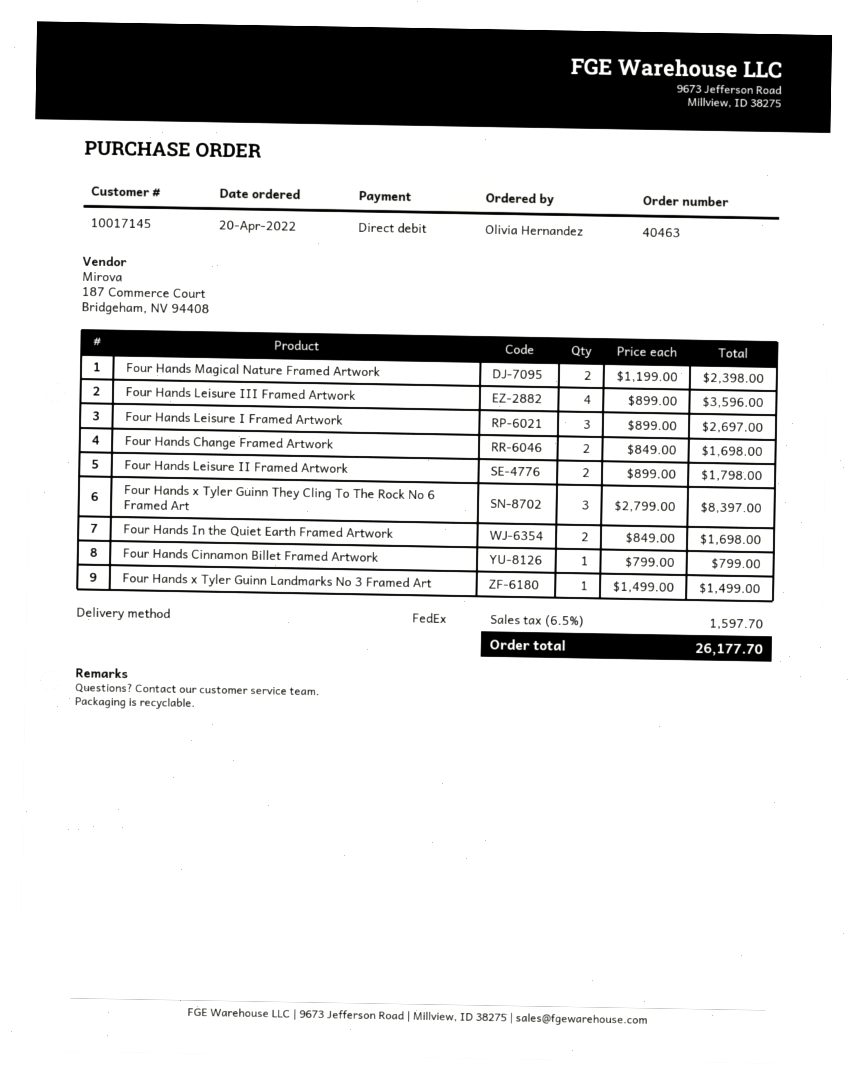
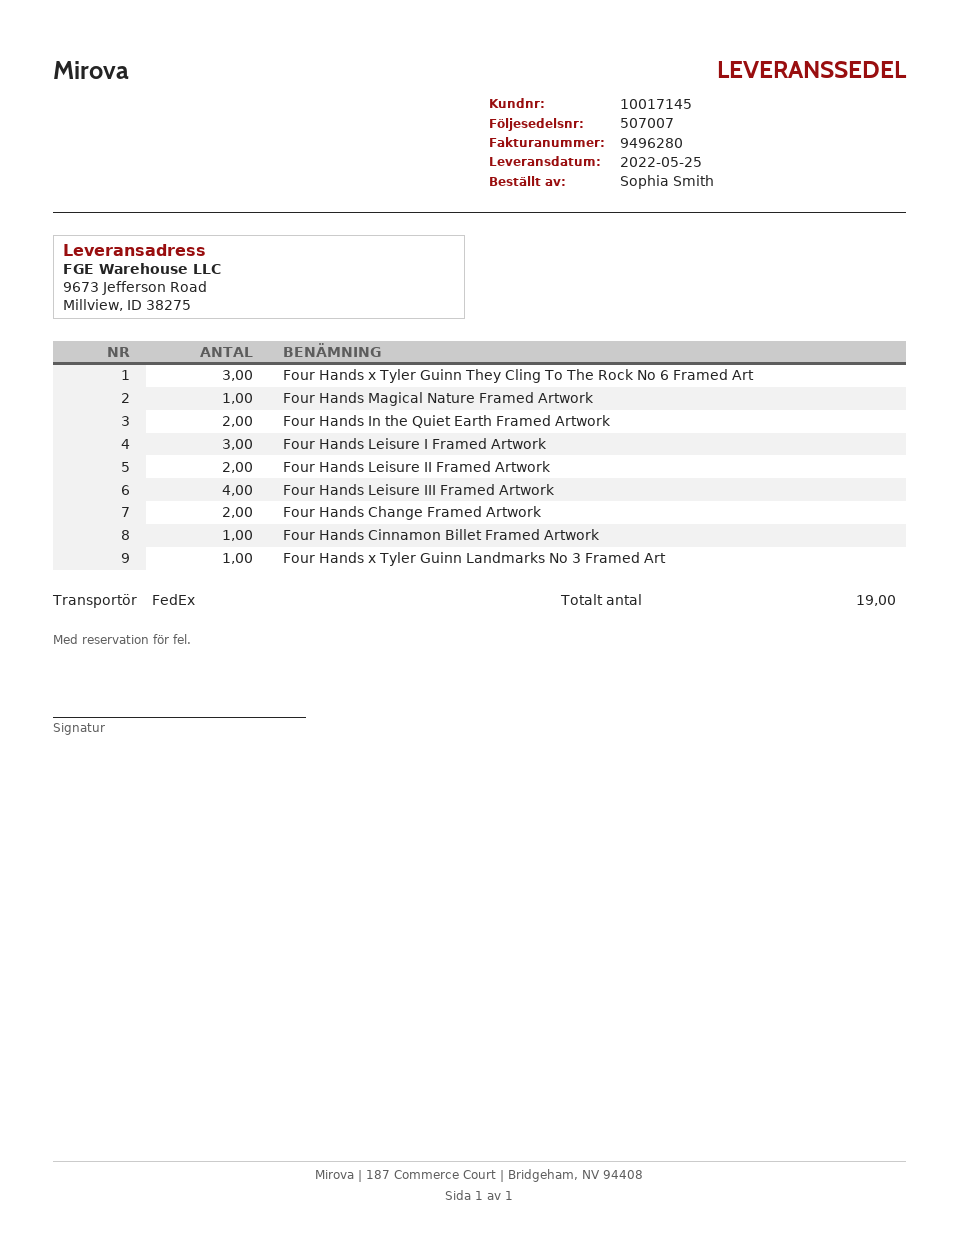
ordered by: Olivia Hernandez -> Sophia Smith
Four Hands Magical Nature Framed Artwork: 2 -> 1

